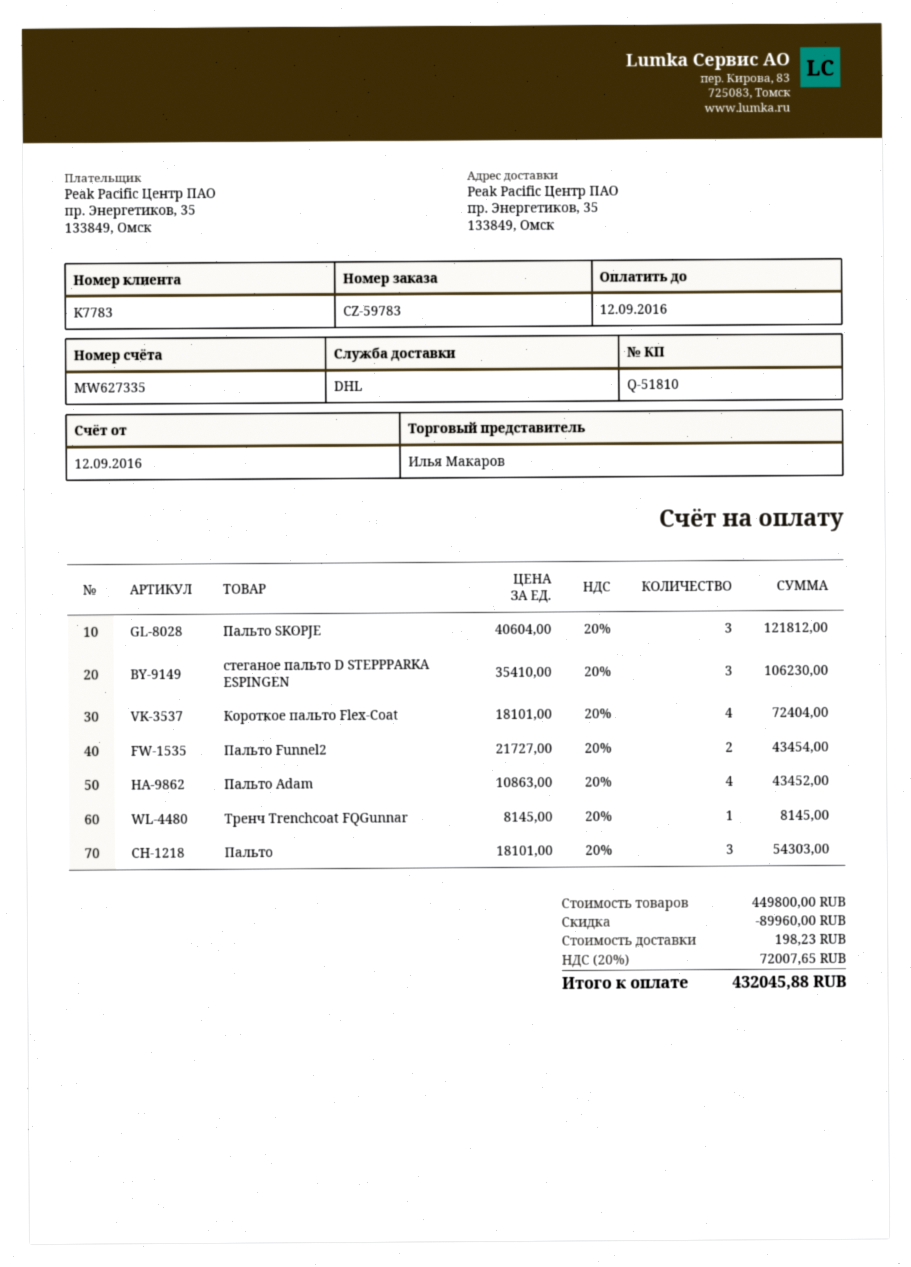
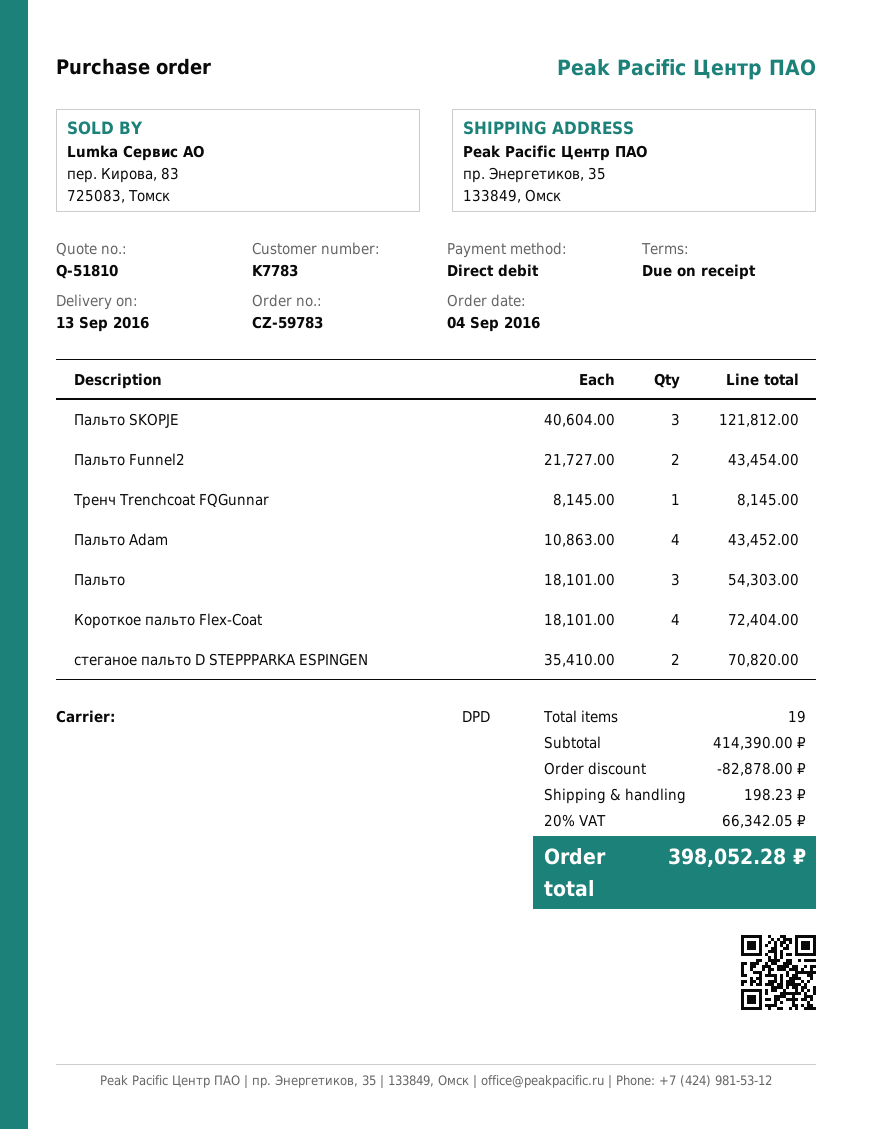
shipping method: DHL -> DPD
стеганое пальто D STEPPPARKA ESPINGEN: 3 x 35410.00 = 106230.00 -> 2 x 35410.00 = 70820.00
subtotal: 449800.00 -> 414390.00
discount: 89960.00 -> 82878.00
tax: 20% = 72007.65 -> 20% = 66342.05
total: 432045.88 -> 398052.28

